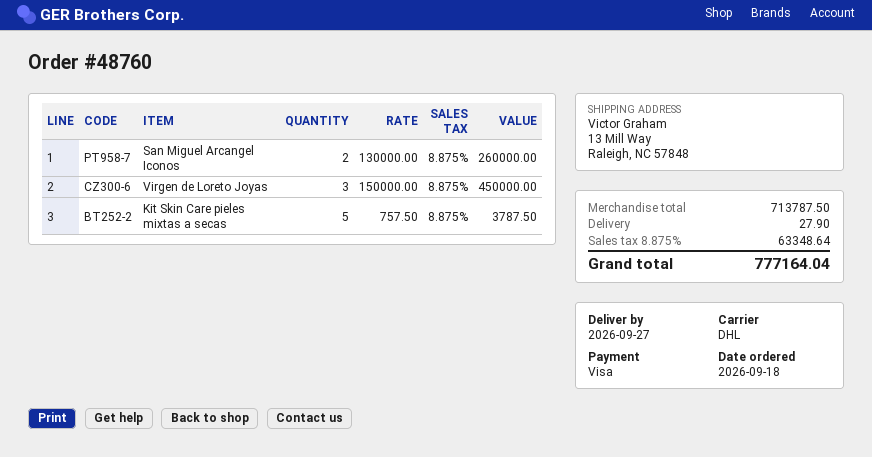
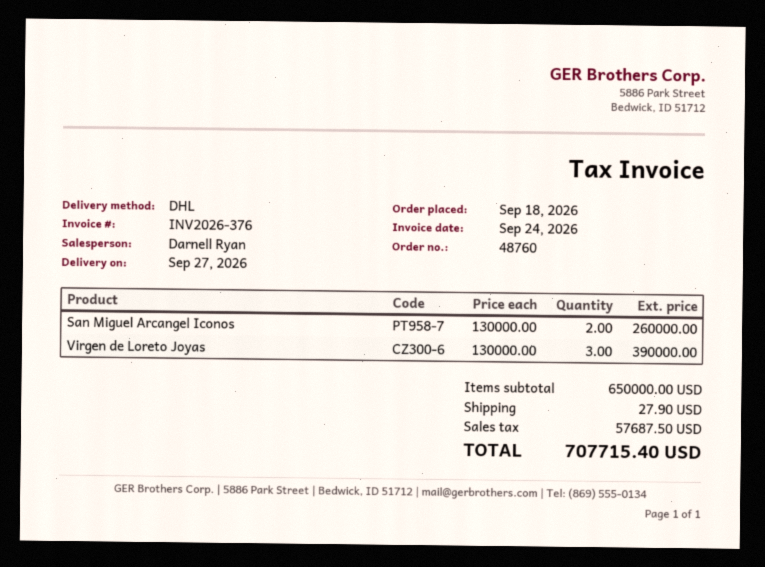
Virgen de Loreto Joyas: 3 x 150000.00 = 450000.00 -> 3 x 130000.00 = 390000.00
Kit Skin Care pieles mixtas a secas: 5 x 757.50 = 3787.50 -> none
subtotal: 713787.50 -> 650000.00
tax: 63348.64 -> 57687.50
total: 777164.04 -> 707715.40

